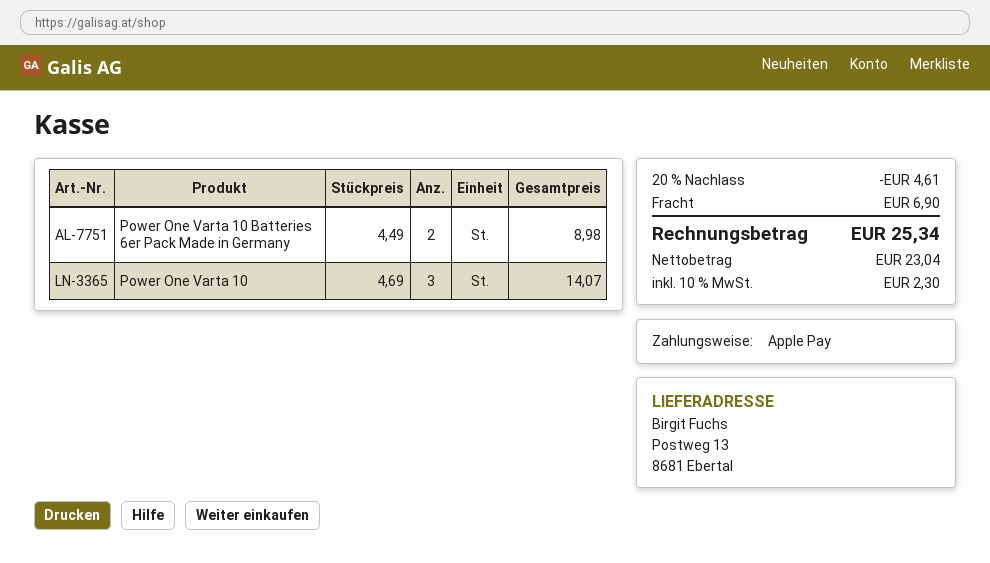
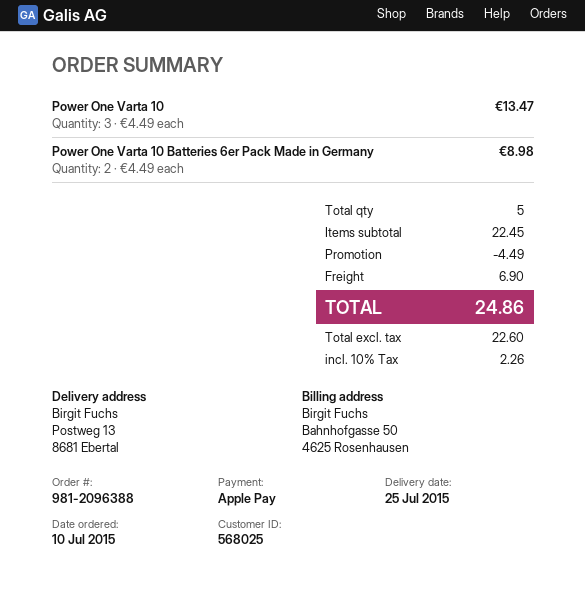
Power One Varta 10: 3 x 4.69 = 14.07 -> 3 x 4.49 = 13.47
discount: 4.61 -> 4.49
net: 23.04 -> 22.60
tax: 10% = 2.30 -> 10% = 2.26
total: 25.34 -> 24.86

